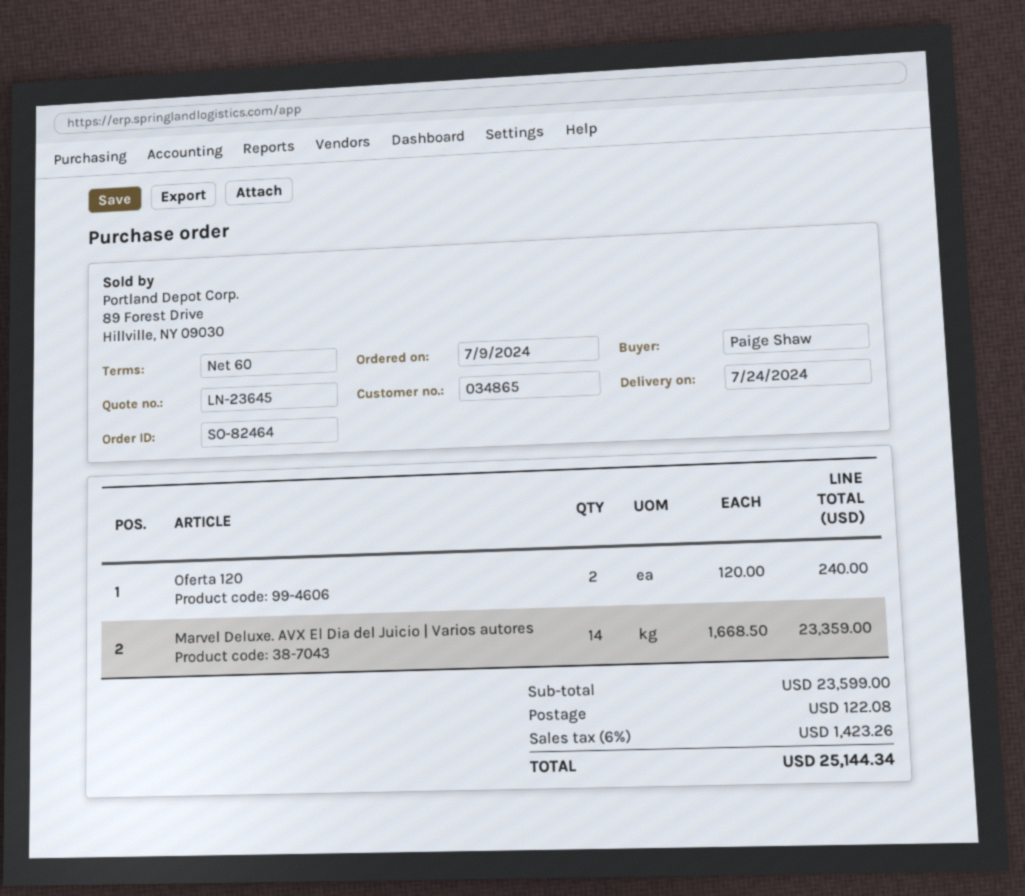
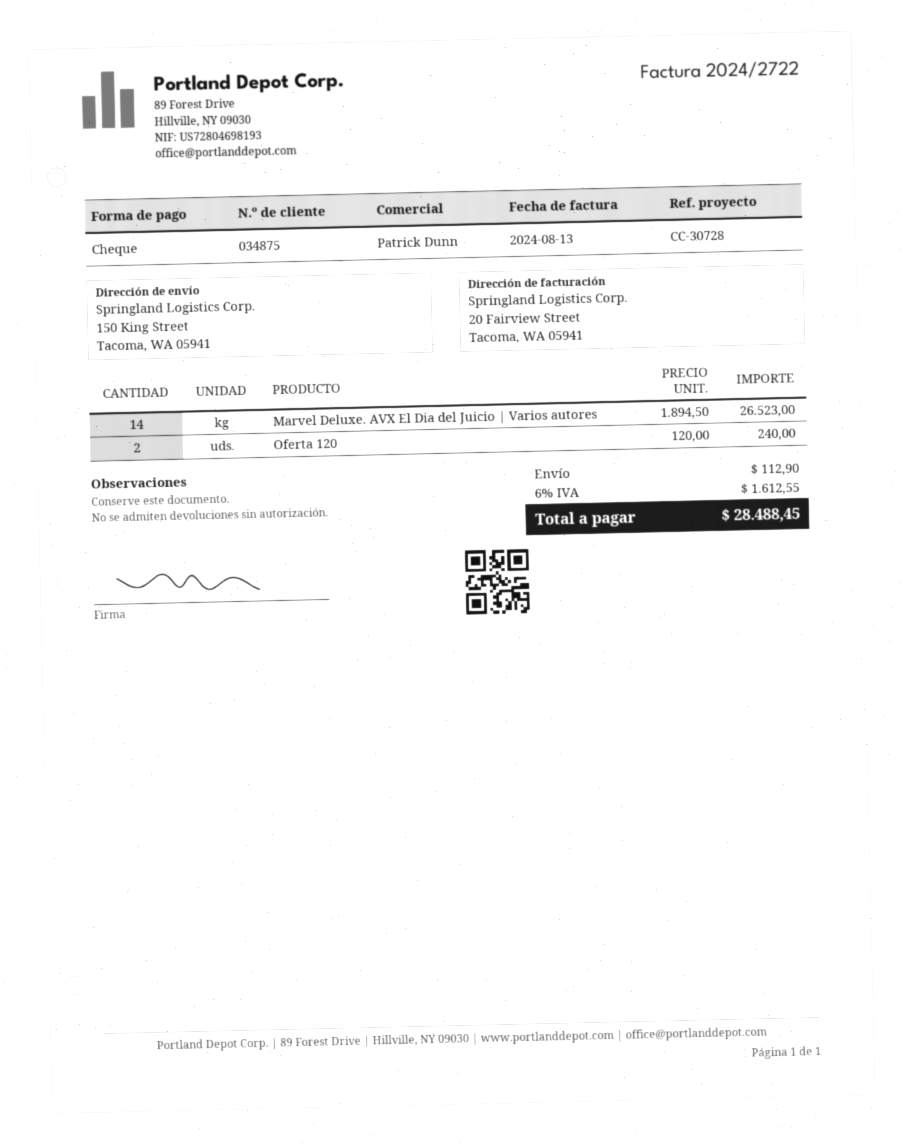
customer number: 034865 -> 034875
Marvel Deluxe. AVX El Dia del Juicio | Varios autores: 14 x 1668.50 = 23359.00 -> 14 x 1894.50 = 26523.00
shipping: 122.08 -> 112.90
tax: 6% = 1423.26 -> 6% = 1612.55
total: 25144.34 -> 28488.45

